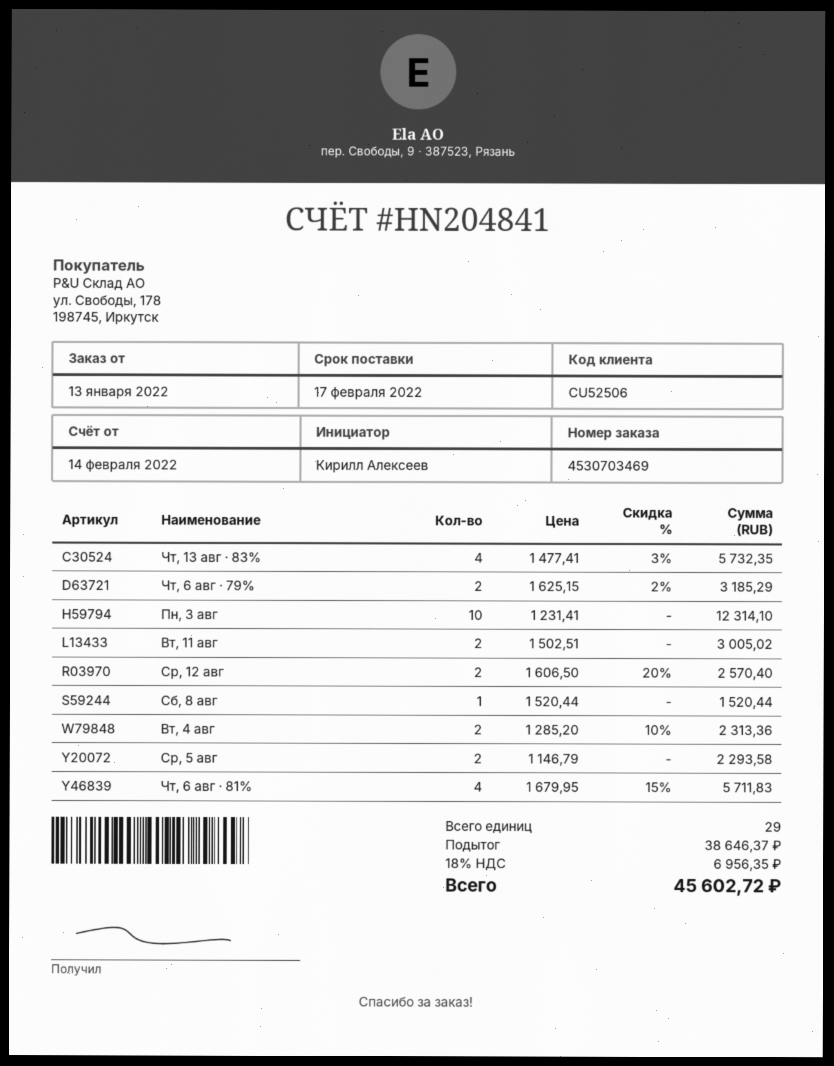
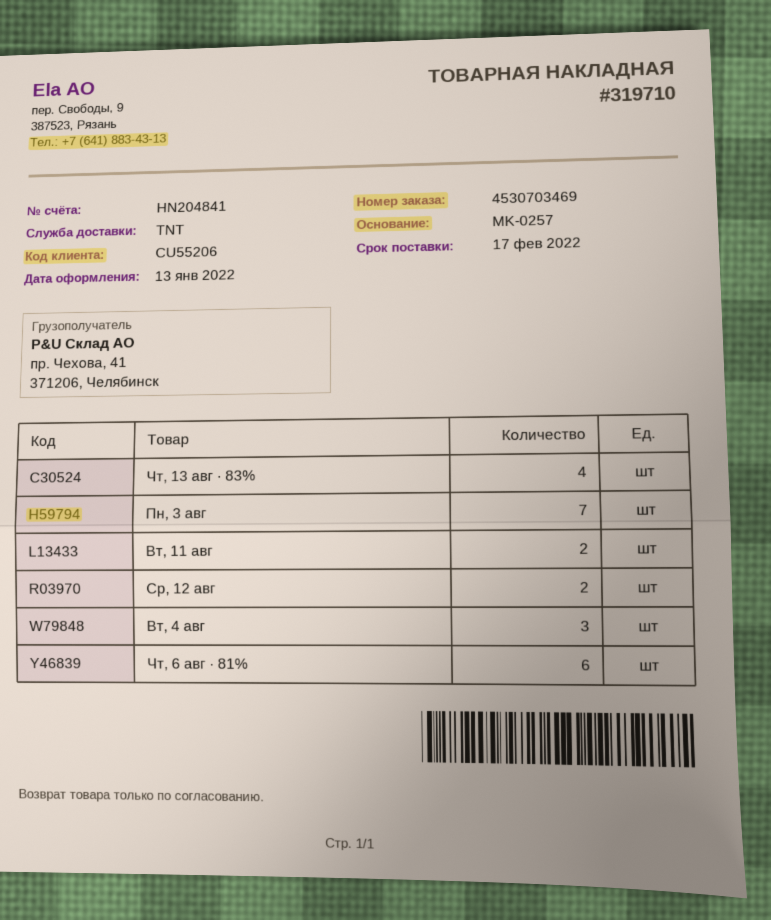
customer number: CU52506 -> CU55206
Чт, 6 авг · 79%: 2 -> none
Пн, 3 авг: 10 -> 7
Сб, 8 авг: 1 -> none
Вт, 4 авг: 2 -> 3
Ср, 5 авг: 2 -> none
Чт, 6 авг · 81%: 4 -> 6

